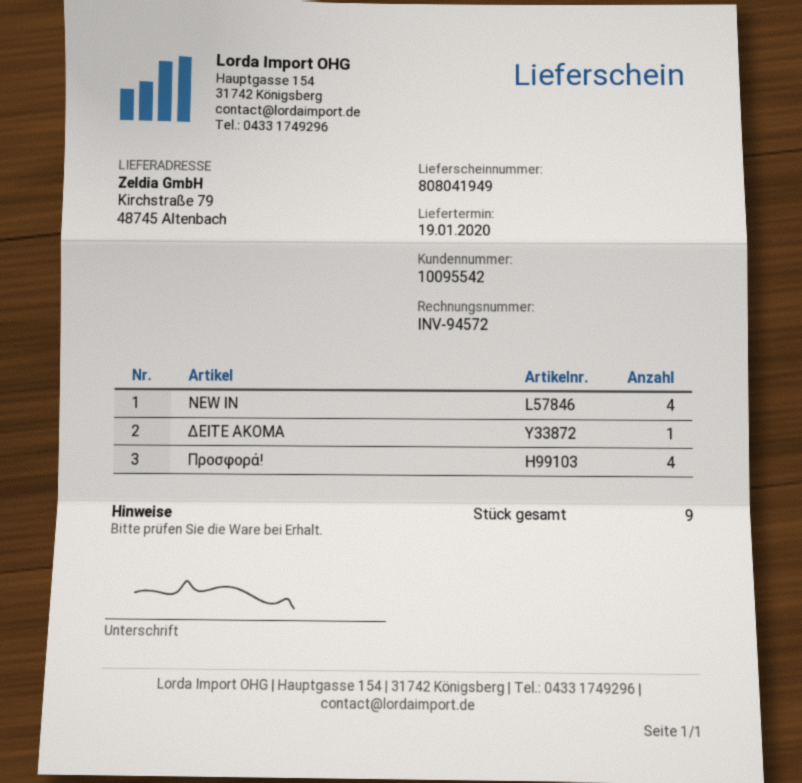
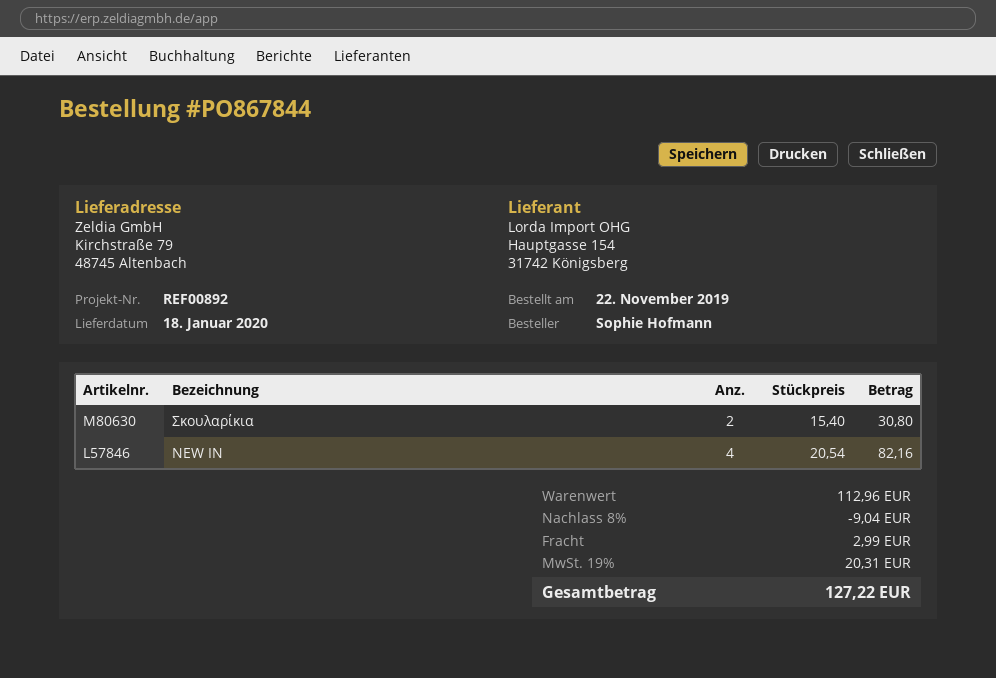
delivery date: 2020-01-19 -> 2020-01-18
ΔΕΙΤΕ ΑΚΟΜΑ: 1 -> none
Προσφορά!: 4 -> none
Σκουλαρίκια: none -> 2

